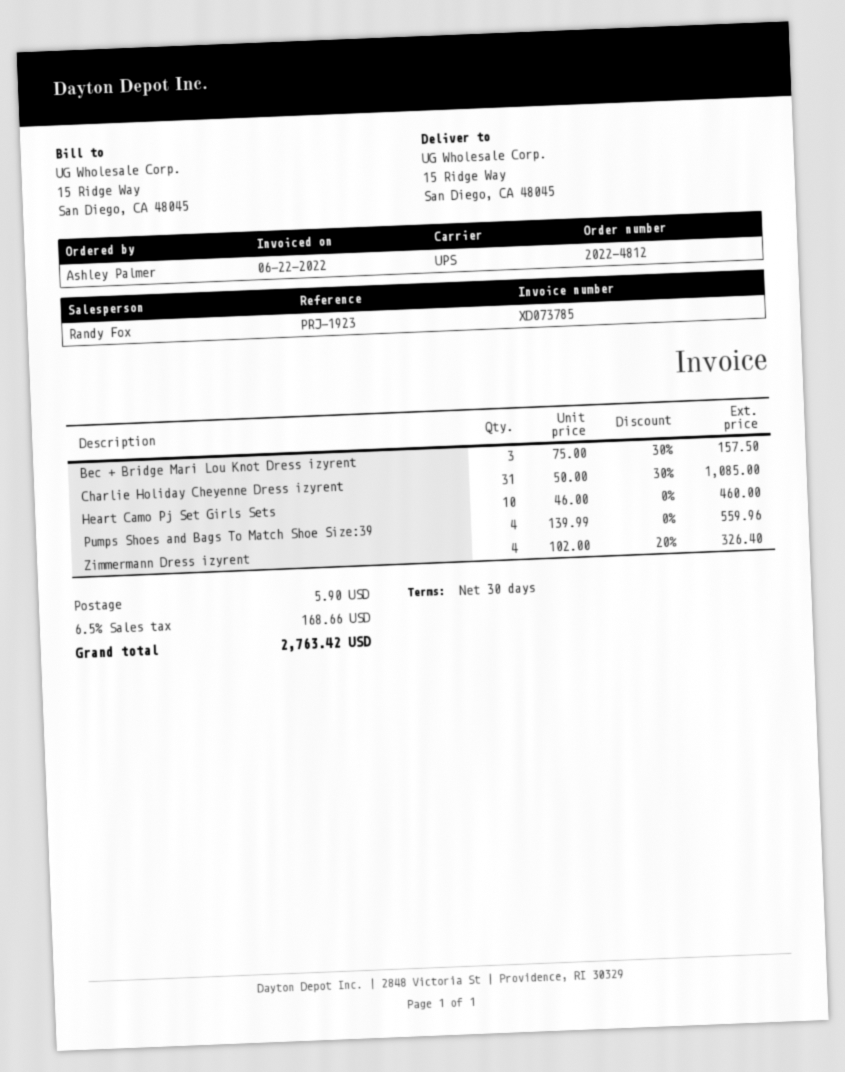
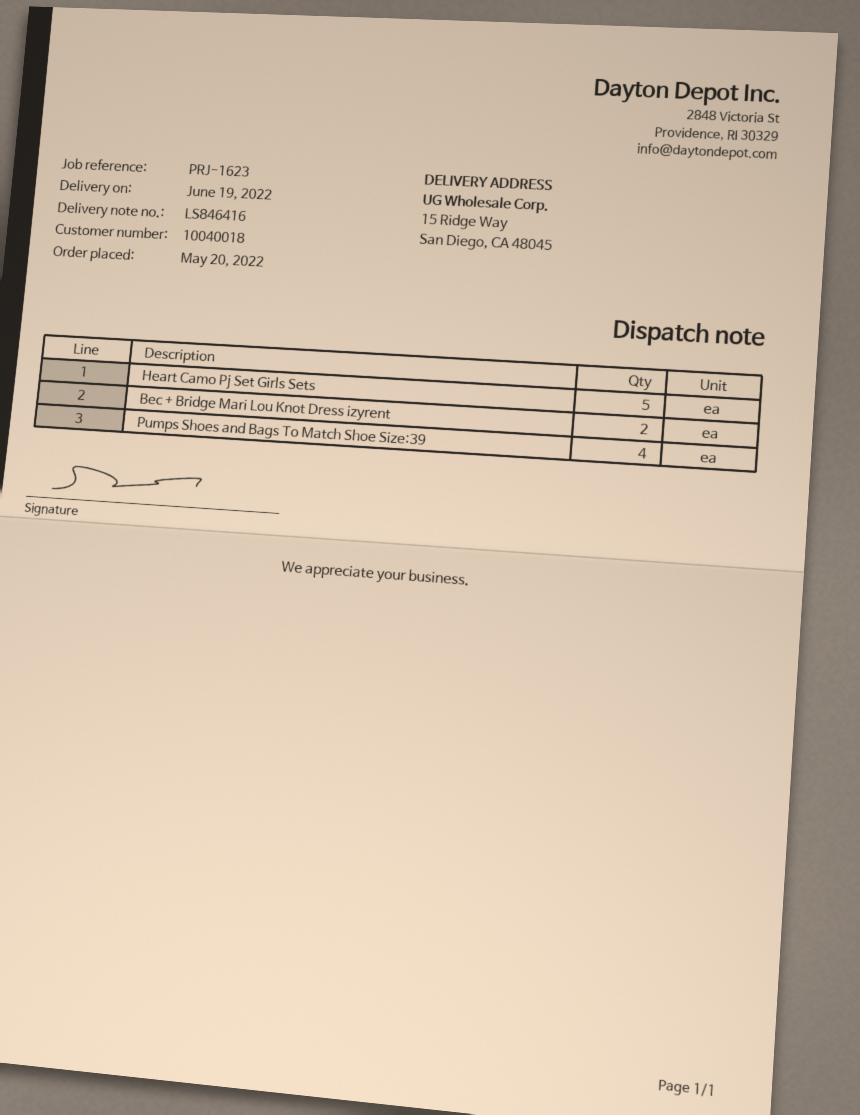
reference: PRJ-1923 -> PRJ-1623
Bec + Bridge Mari Lou Knot Dress izyrent: 3 -> 2
Charlie Holiday Cheyenne Dress izyrent: 31 -> none
Heart Camo Pj Set Girls Sets: 10 -> 5
Zimmermann Dress izyrent: 4 -> none

